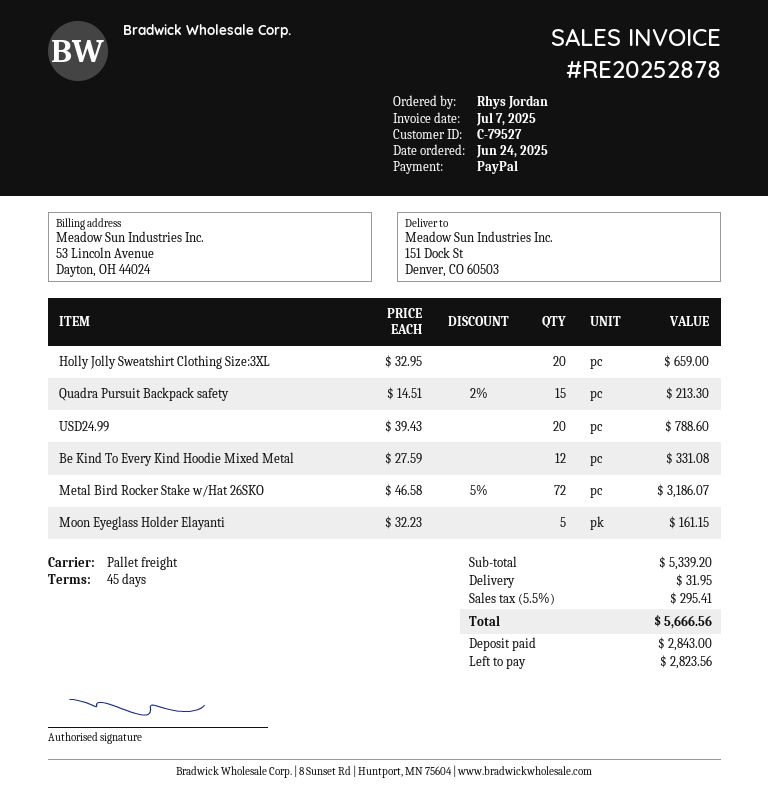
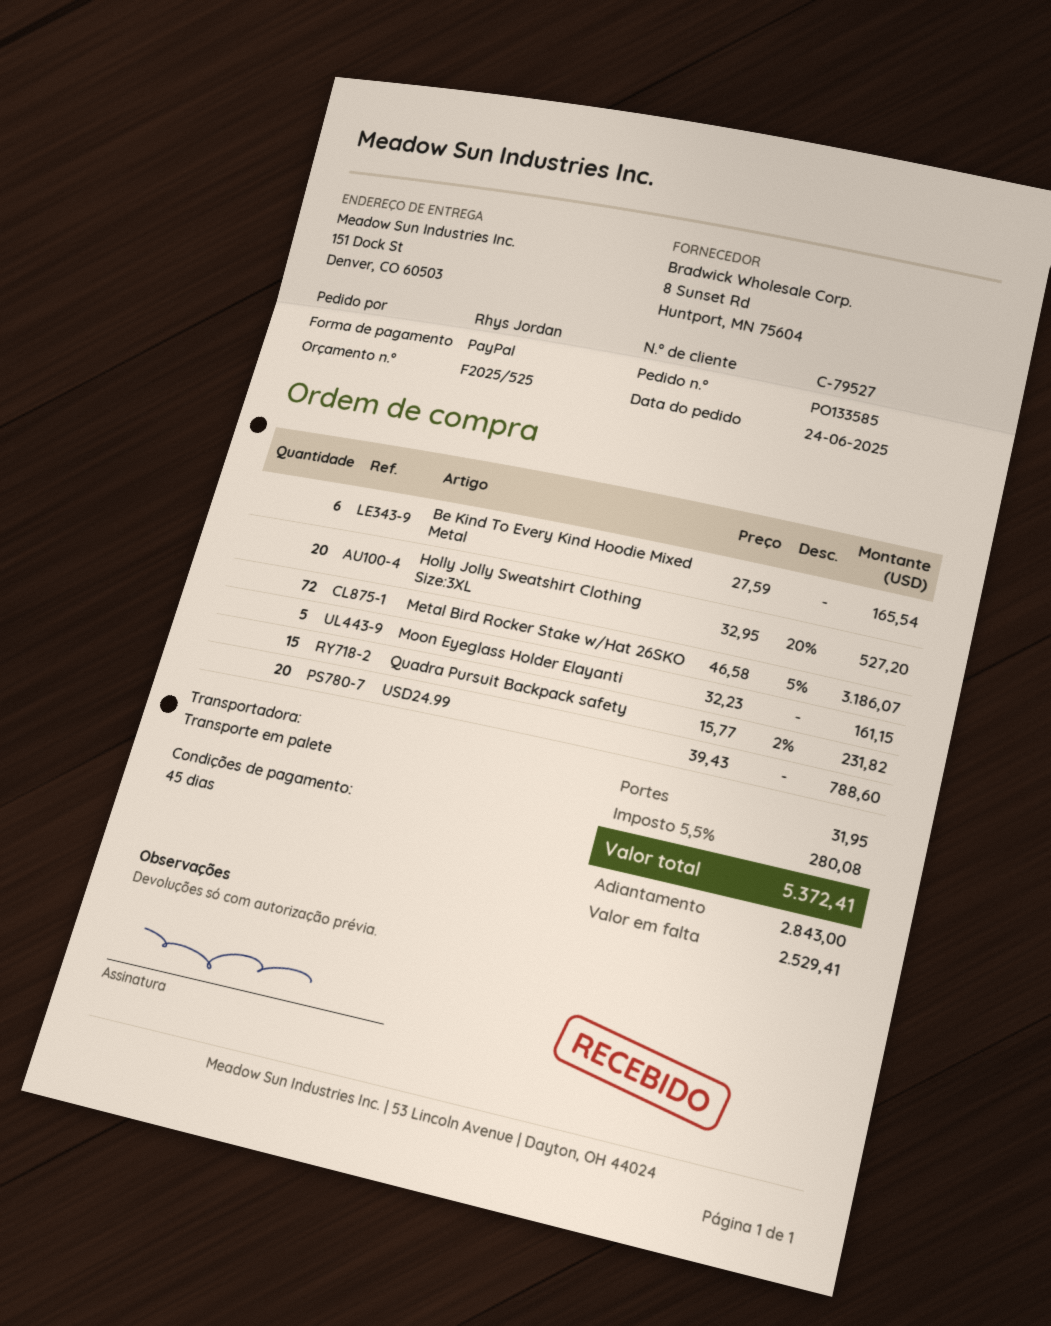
Holly Jolly Sweatshirt Clothing Size:3XL: 20 x 32.95 = 659.00 -> 20 x 32.95 - 20% = 527.20
Quadra Pursuit Backpack safety: 15 x 14.51 - 2% = 213.30 -> 15 x 15.77 - 2% = 231.82
Be Kind To Every Kind Hoodie Mixed Metal: 12 x 27.59 = 331.08 -> 6 x 27.59 = 165.54
tax: 5.5% = 295.41 -> 5.5% = 280.08
total: 5666.56 -> 5372.41
balance: 2823.56 -> 2529.41

